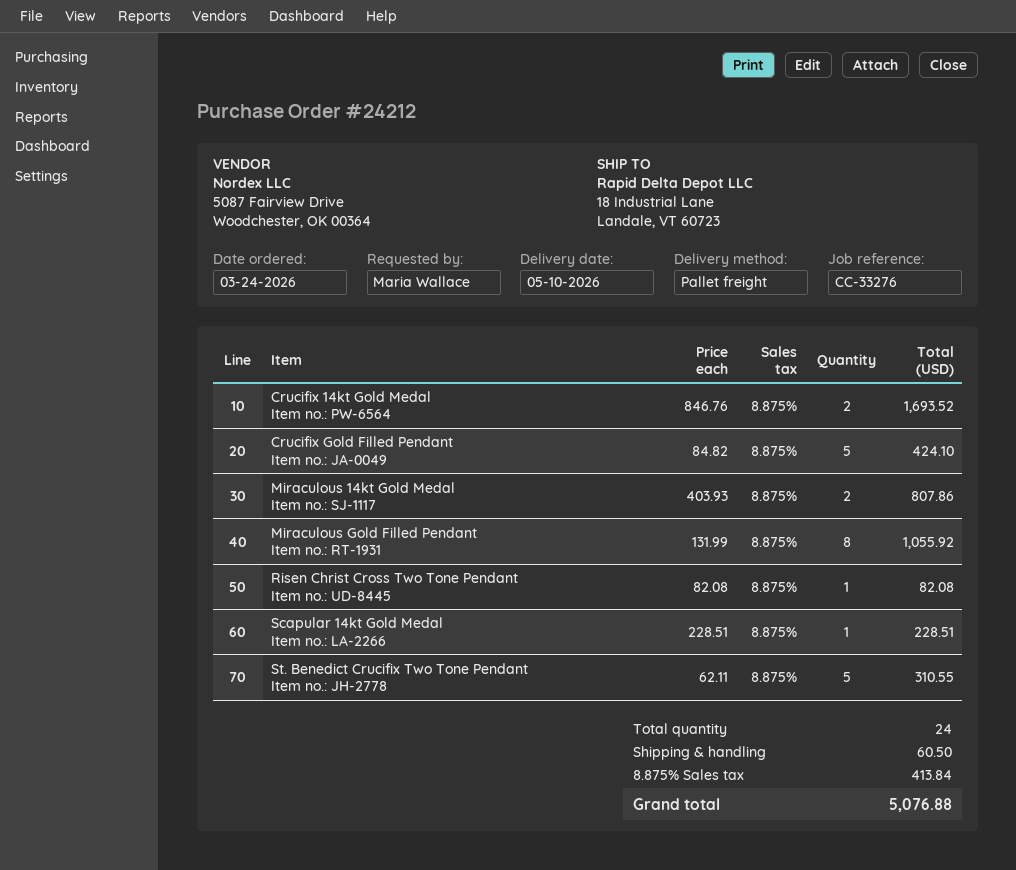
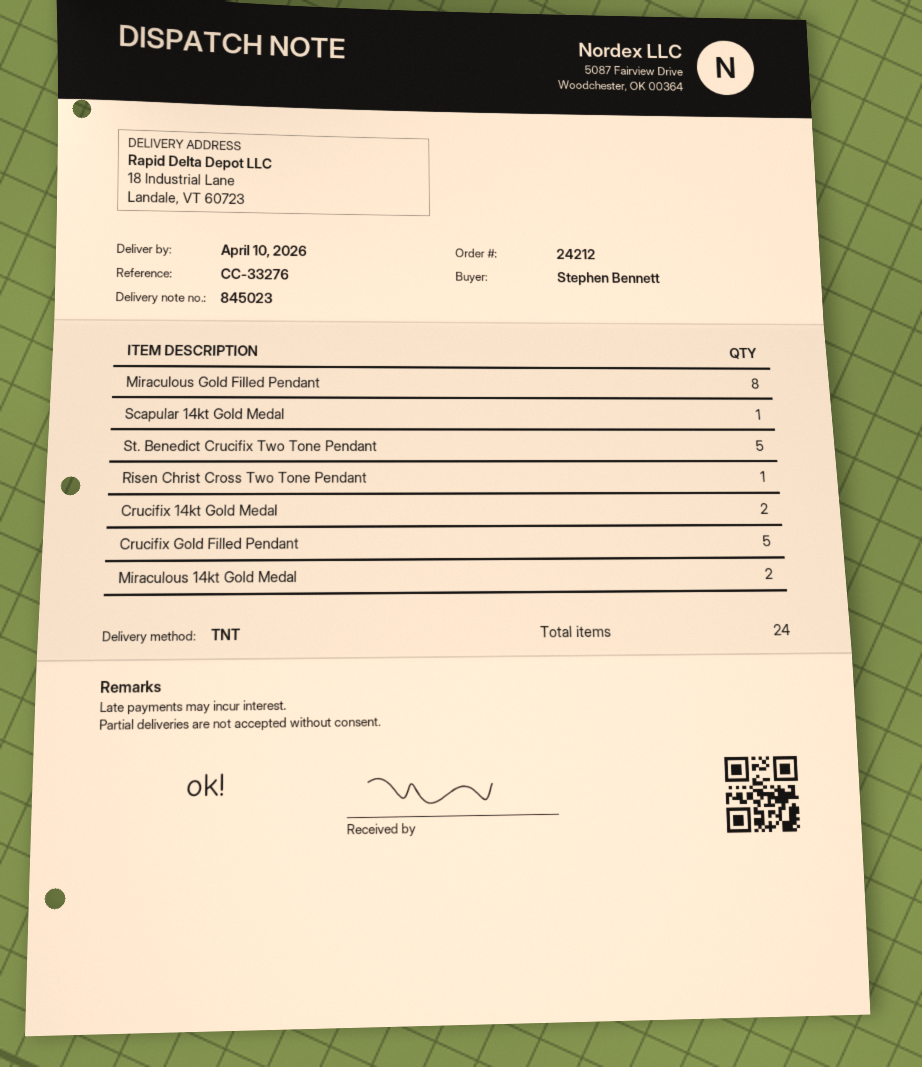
delivery date: 2026-05-10 -> 2026-04-10
ordered by: Maria Wallace -> Stephen Bennett
shipping method: pallet freight -> TNT

